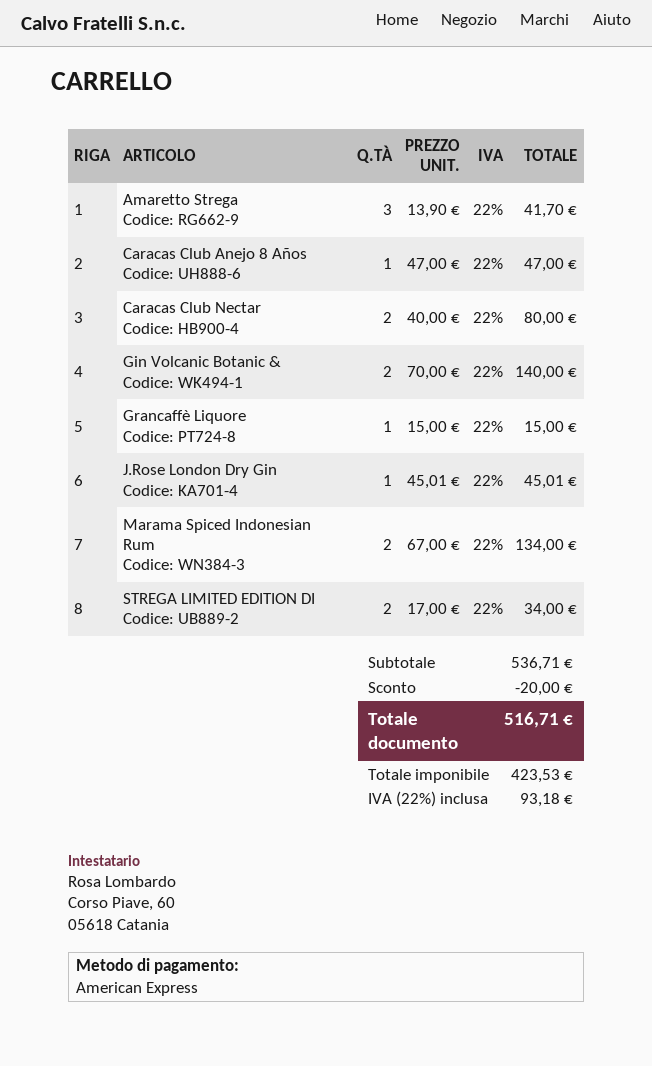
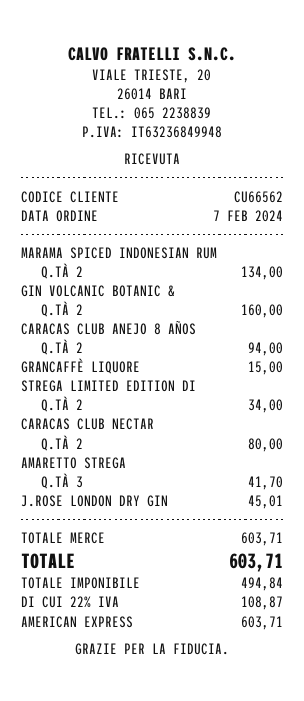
Caracas Club Anejo 8 Años: 1 for 47.00 -> 2 for 94.00
Gin Volcanic Botanic &: 2 for 140.00 -> 2 for 160.00
subtotal: 536.71 -> 603.71
discount: 20.00 -> none
net: 423.53 -> 494.84
tax: 22% = 93.18 -> 22% = 108.87
total: 516.71 -> 603.71

